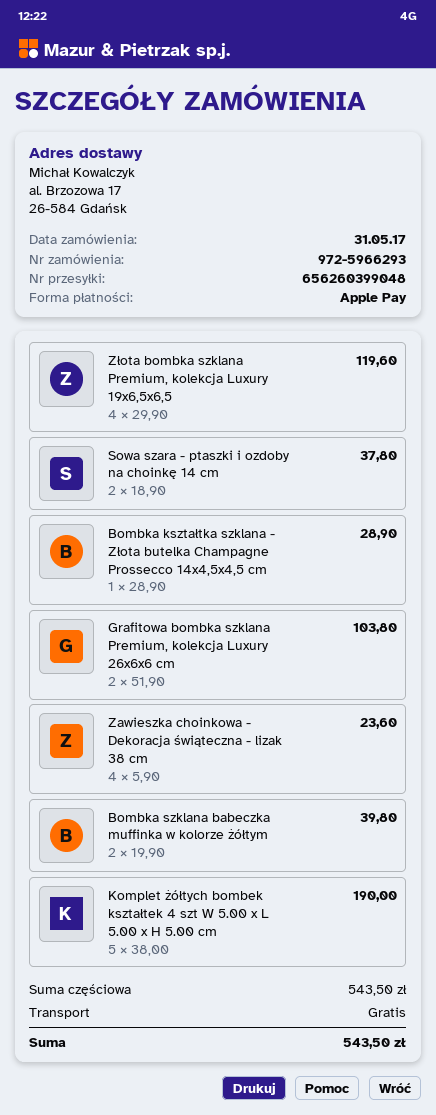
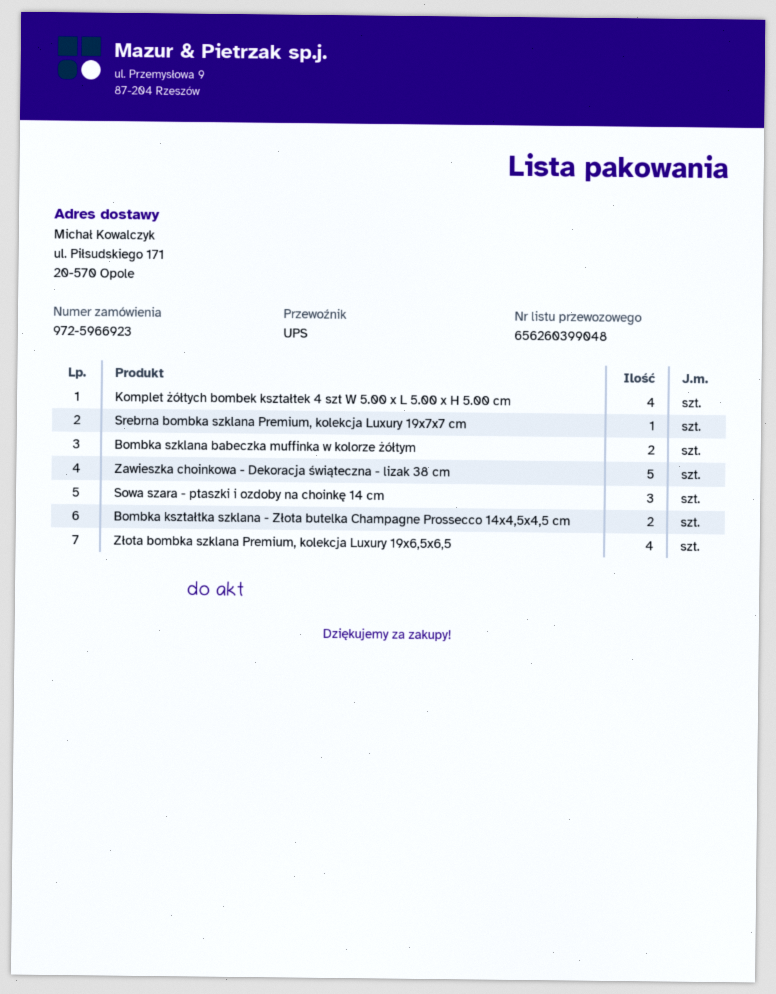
order number: 972-5966293 -> 972-5966923
ship to: al. Brzozowa 17, 26-584 Gdańsk -> ul. Piłsudskiego 171, 20-570 Opole
Sowa szara - ptaszki i ozdoby na choinkę 14 cm: 2 -> 3
Bombka kształtka szklana - Złota butelka Champagne Prossecco 14x4,5x4,5 cm: 1 -> 2
Grafitowa bombka szklana Premium, kolekcja Luxury 26x6x6 cm: 2 -> none
Zawieszka choinkowa - Dekoracja świąteczna - lizak 38 cm: 4 -> 5
Komplet żółtych bombek kształtek 4 szt W 5.00 x L 5.00 x H 5.00 cm: 5 -> 4
Srebrna bombka szklana Premium, kolekcja Luxury 19x7x7 cm: none -> 1

